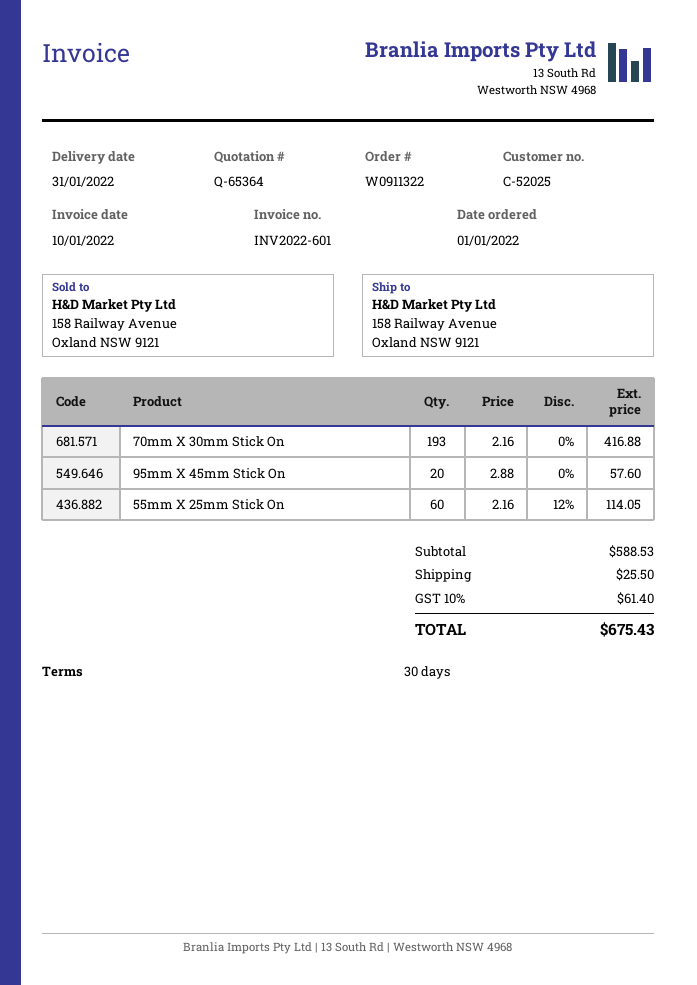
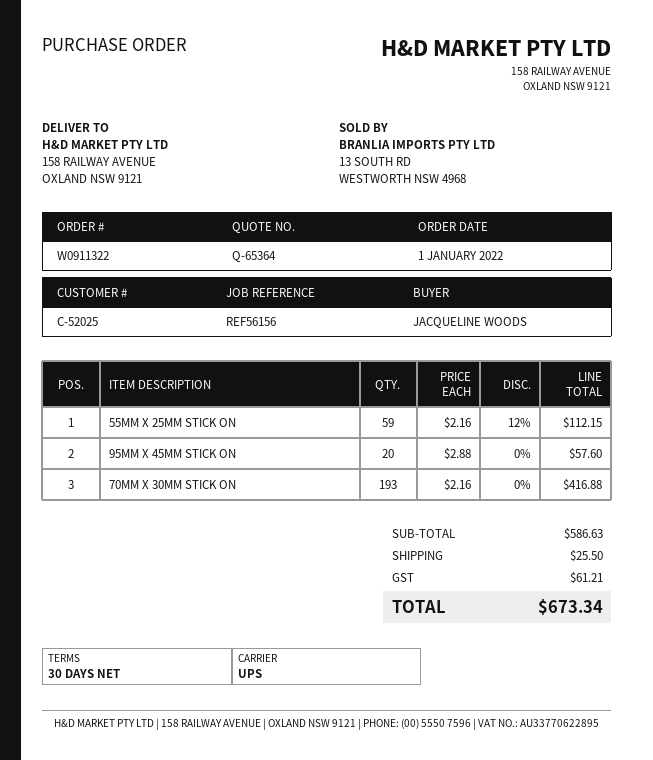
55mm X 25mm Stick On: 60 x 2.16 - 12% = 114.05 -> 59 x 2.16 - 12% = 112.15
subtotal: 588.53 -> 586.63
tax: 61.40 -> 61.21
total: 675.43 -> 673.34

